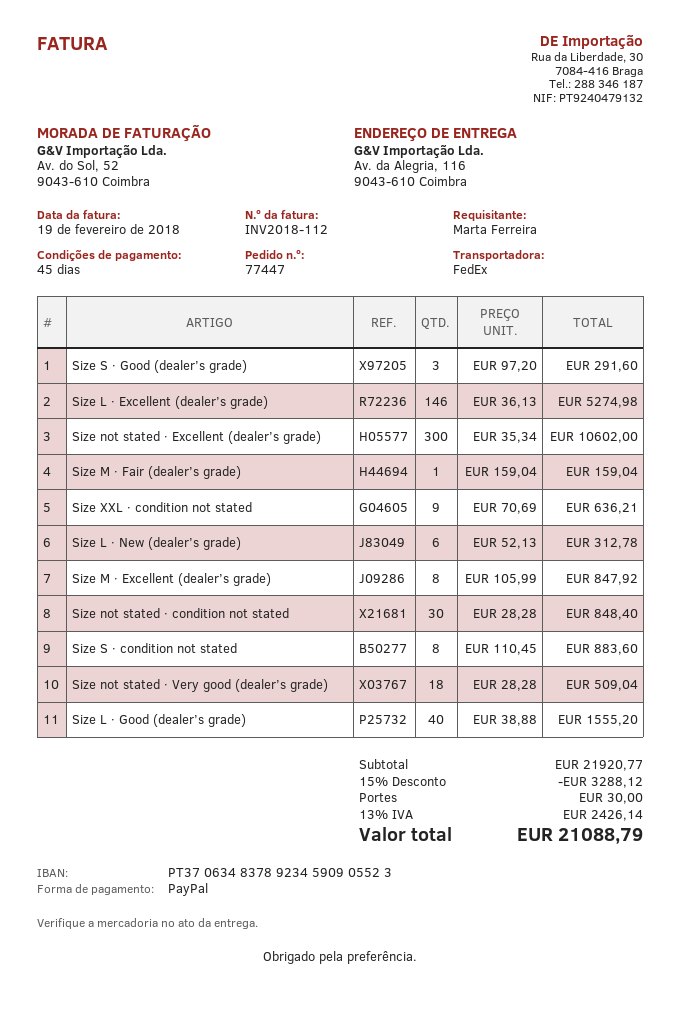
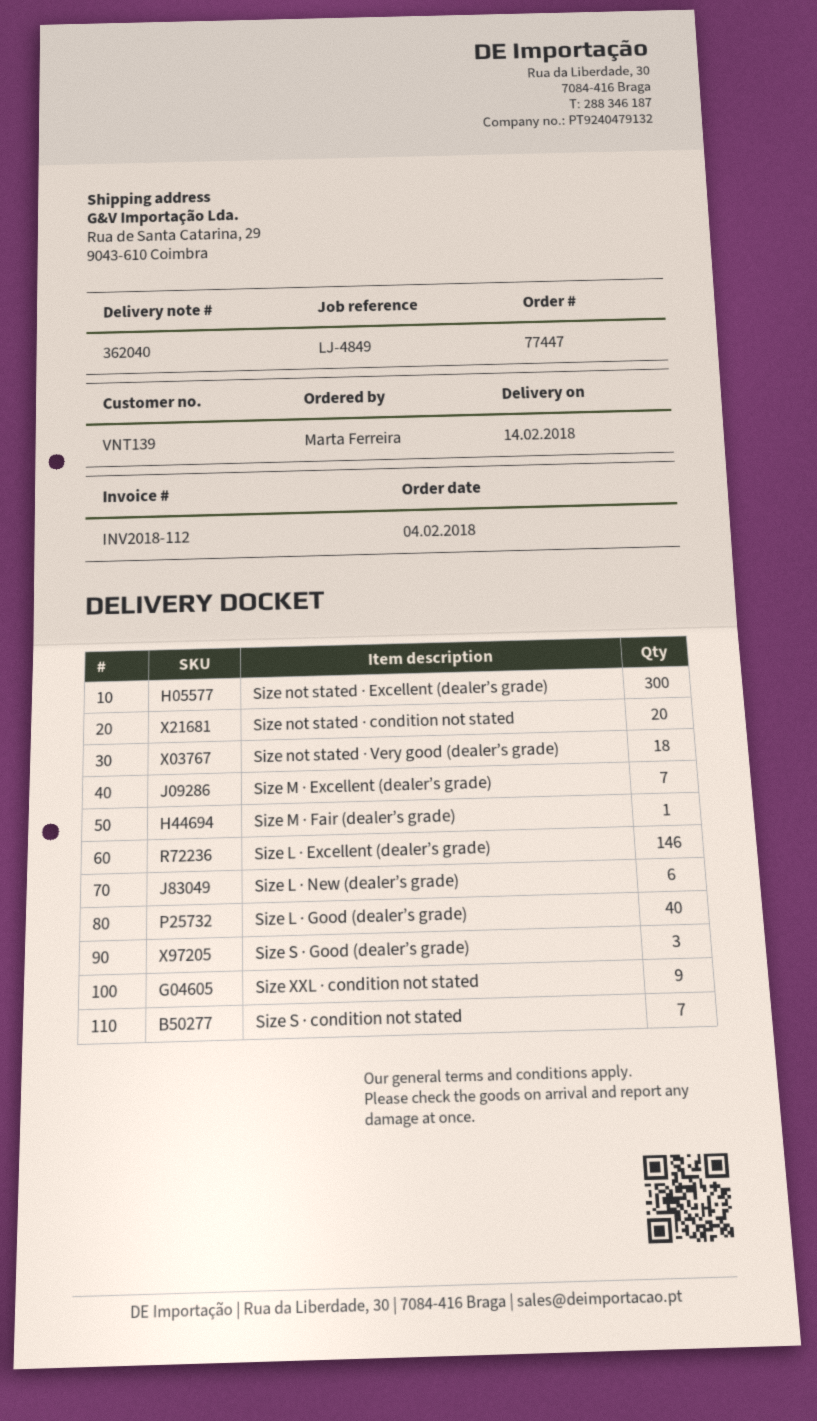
ship to: Av. da Alegria, 116, 9043-610 Coimbra -> Rua de Santa Catarina, 29, 9043-610 Coimbra
Size M · Excellent (dealer’s grade): 8 -> 7
Size not stated · condition not stated: 30 -> 20
Size S · condition not stated: 8 -> 7

